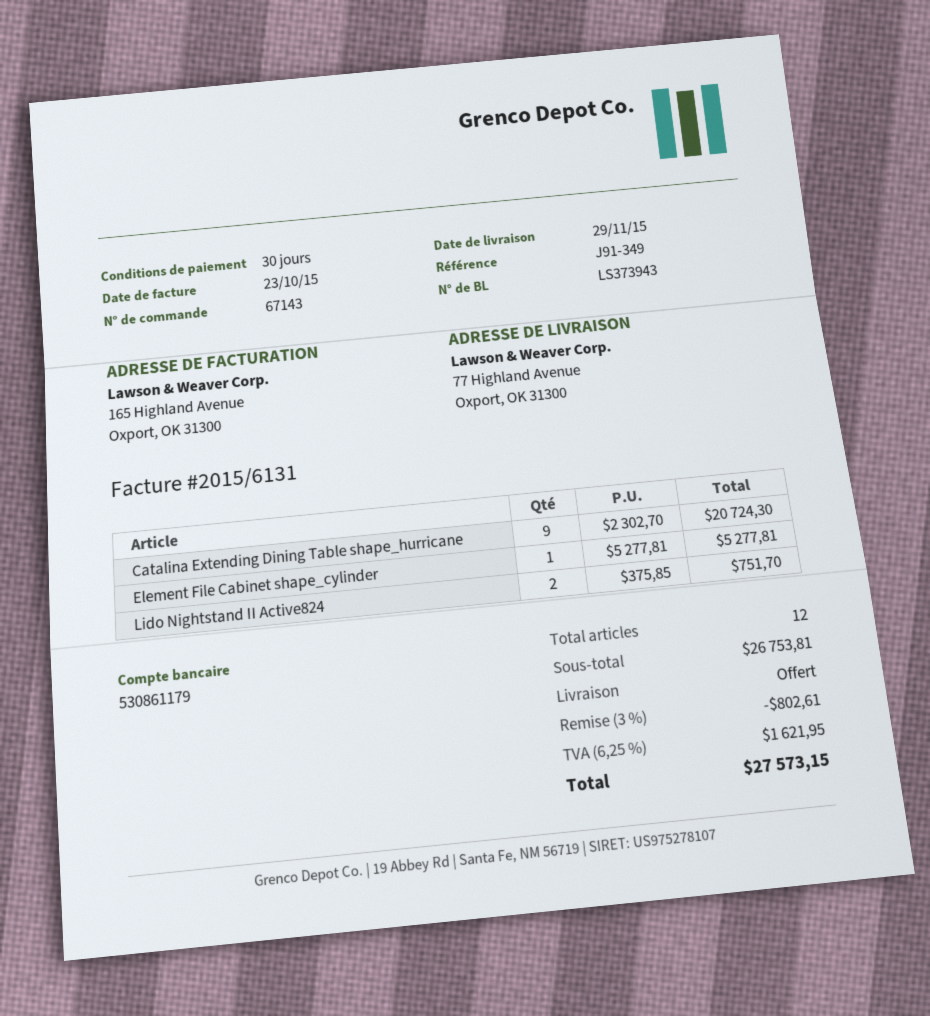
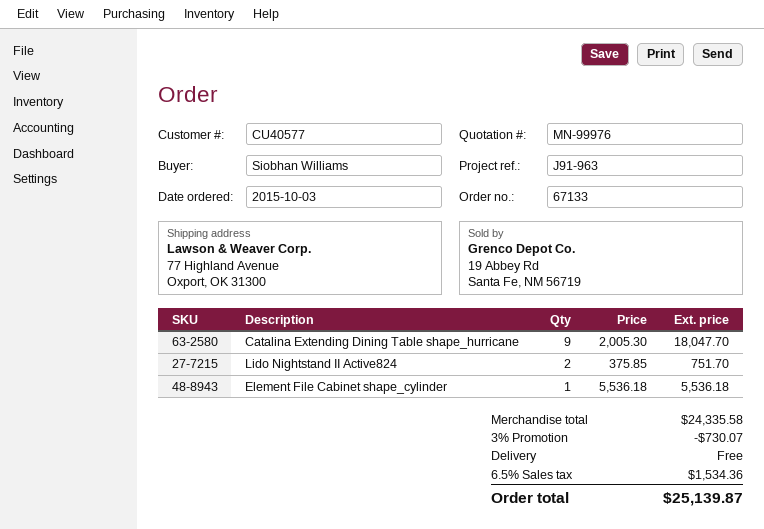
order number: 67143 -> 67133
reference: J91-349 -> J91-963
Catalina Extending Dining Table shape_hurricane: 9 x 2302.70 = 20724.30 -> 9 x 2005.30 = 18047.70
Element File Cabinet shape_cylinder: 1 x 5277.81 = 5277.81 -> 1 x 5536.18 = 5536.18
subtotal: 26753.81 -> 24335.58
discount: 3% = 802.61 -> 3% = 730.07
tax: 6.25% = 1621.95 -> 6.5% = 1534.36
total: 27573.15 -> 25139.87

